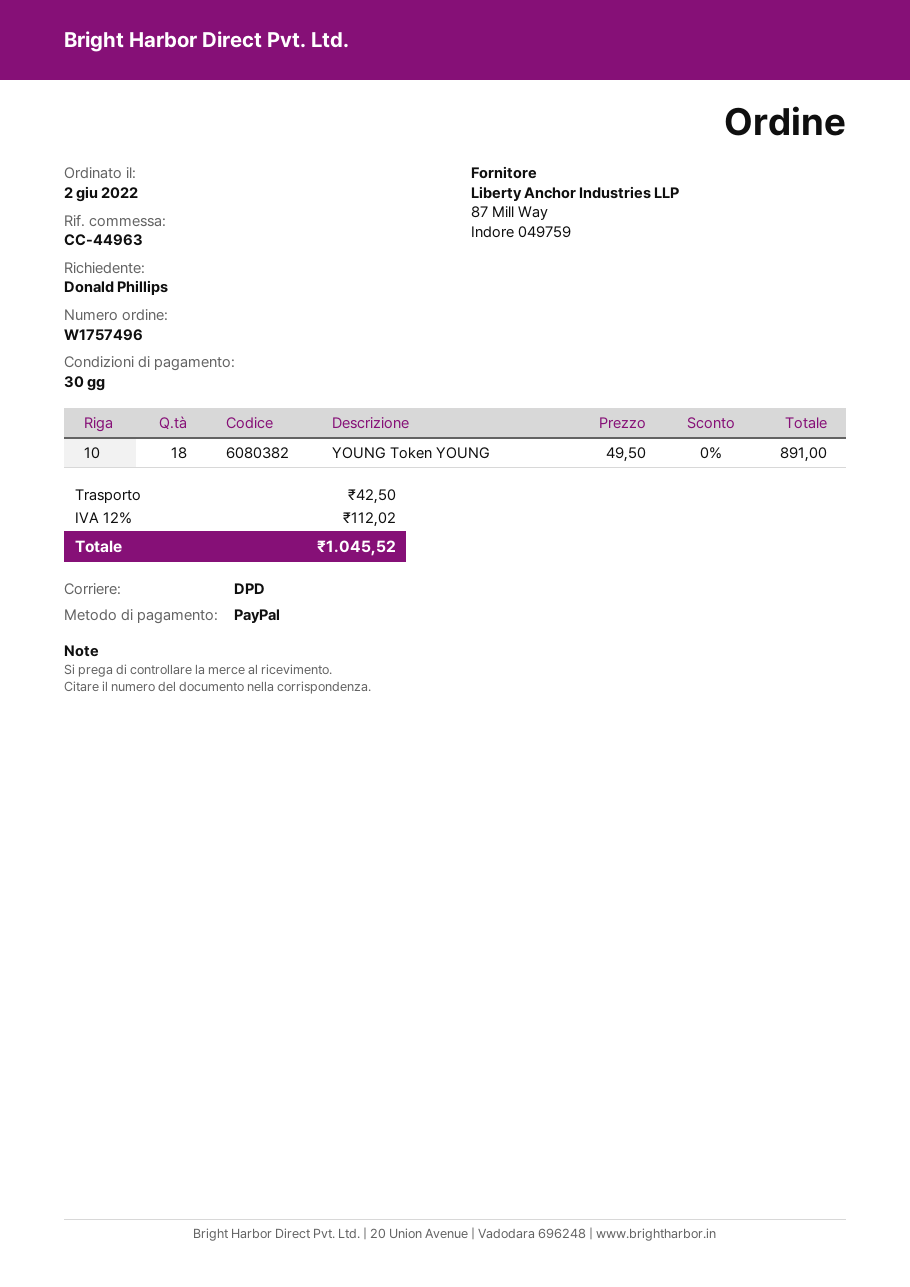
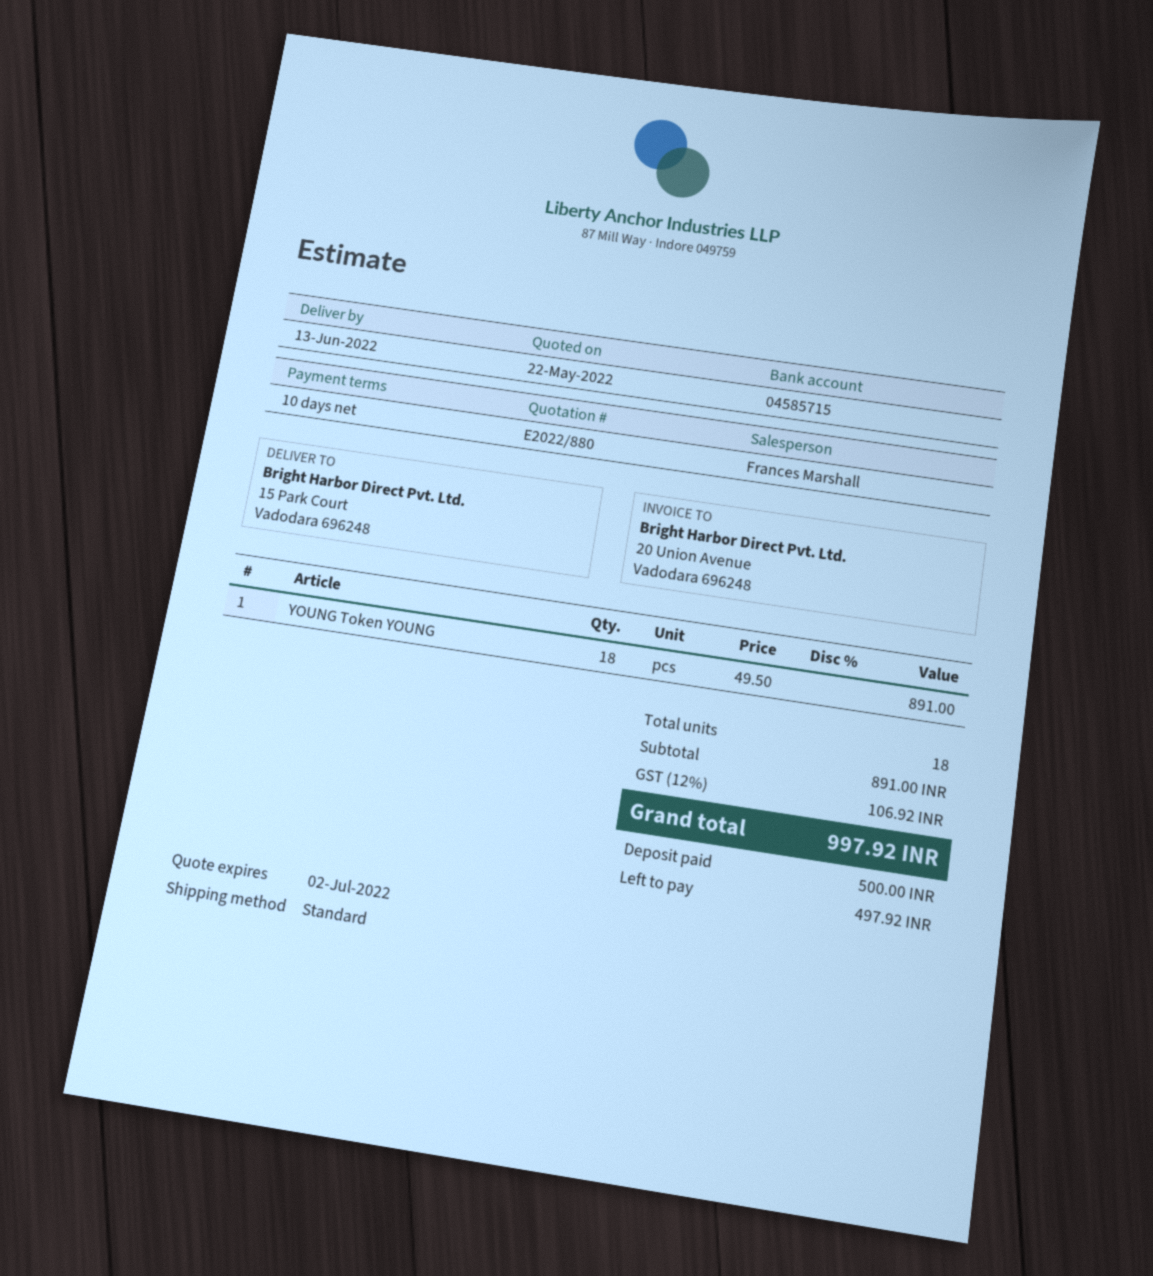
payment terms: 30 days -> 10 days
shipping method: DPD -> standard
shipping: 42.50 -> none
tax: 12% = 112.02 -> 12% = 106.92
total: 1045.52 -> 997.92

